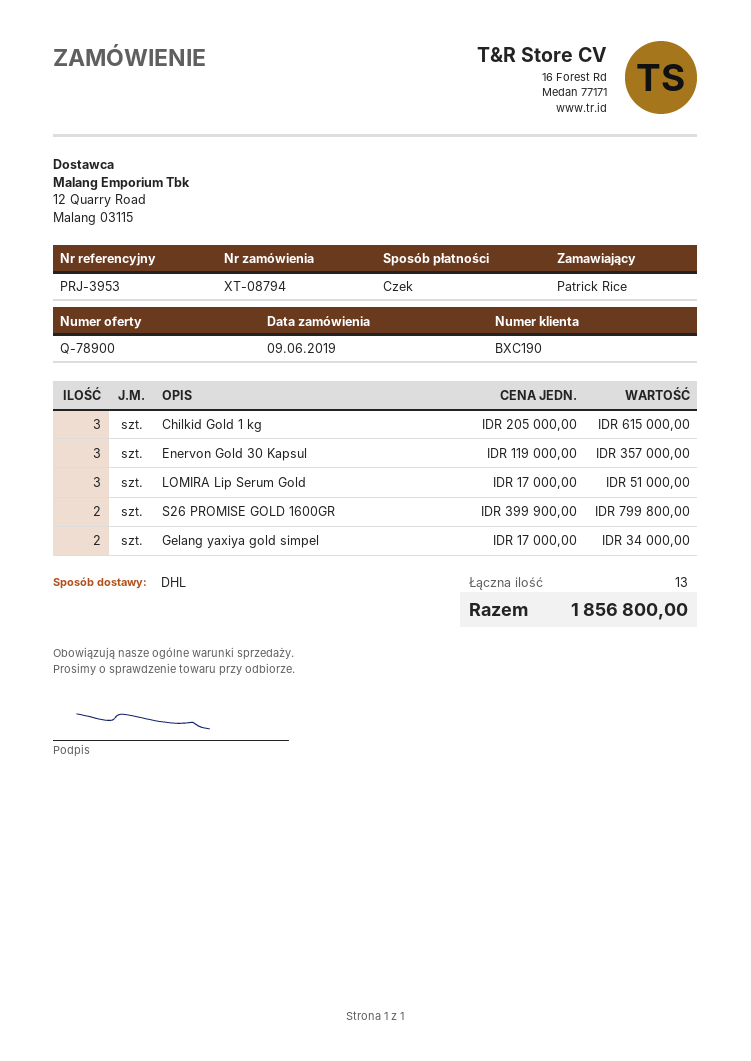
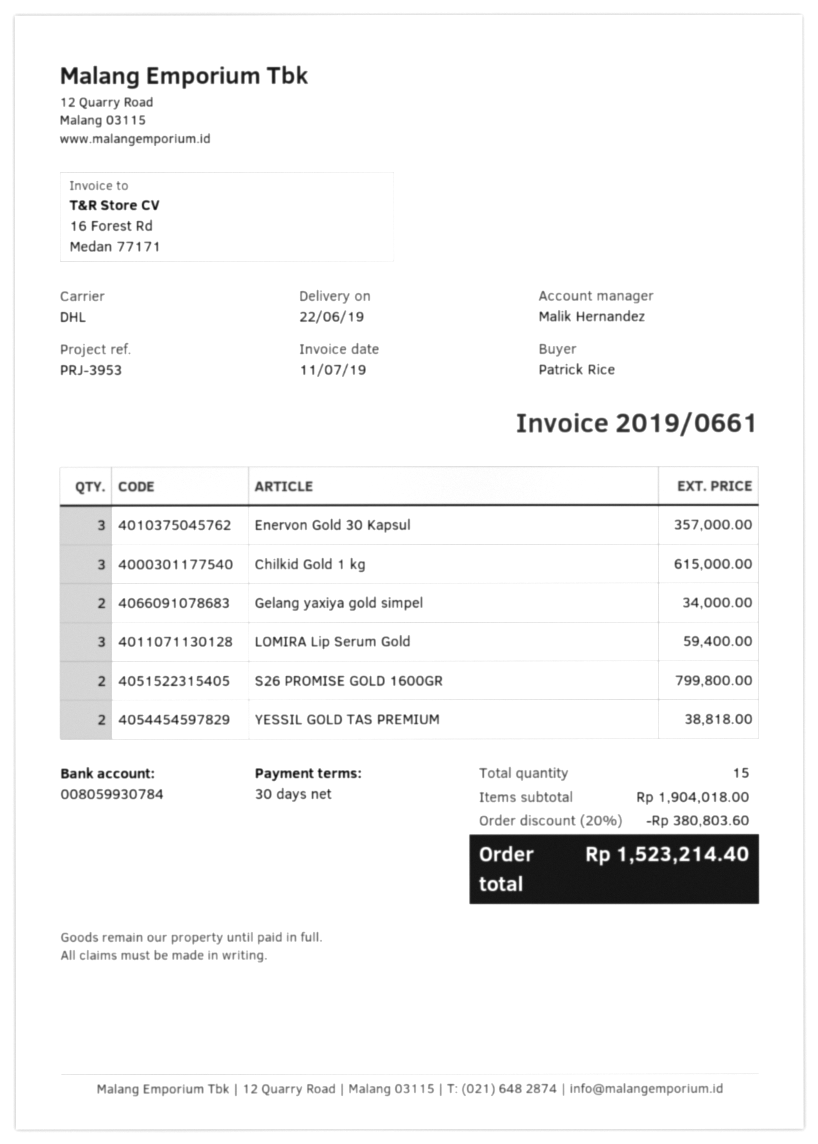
LOMIRA Lip Serum Gold: 3 for 51000.00 -> 3 for 59400.00
YESSIL GOLD TAS PREMIUM: none -> 2 for 38818.00
total quantity: 13 -> 15
discount: none -> 20% = 380803.60
total: 1856800.00 -> 1523214.40

